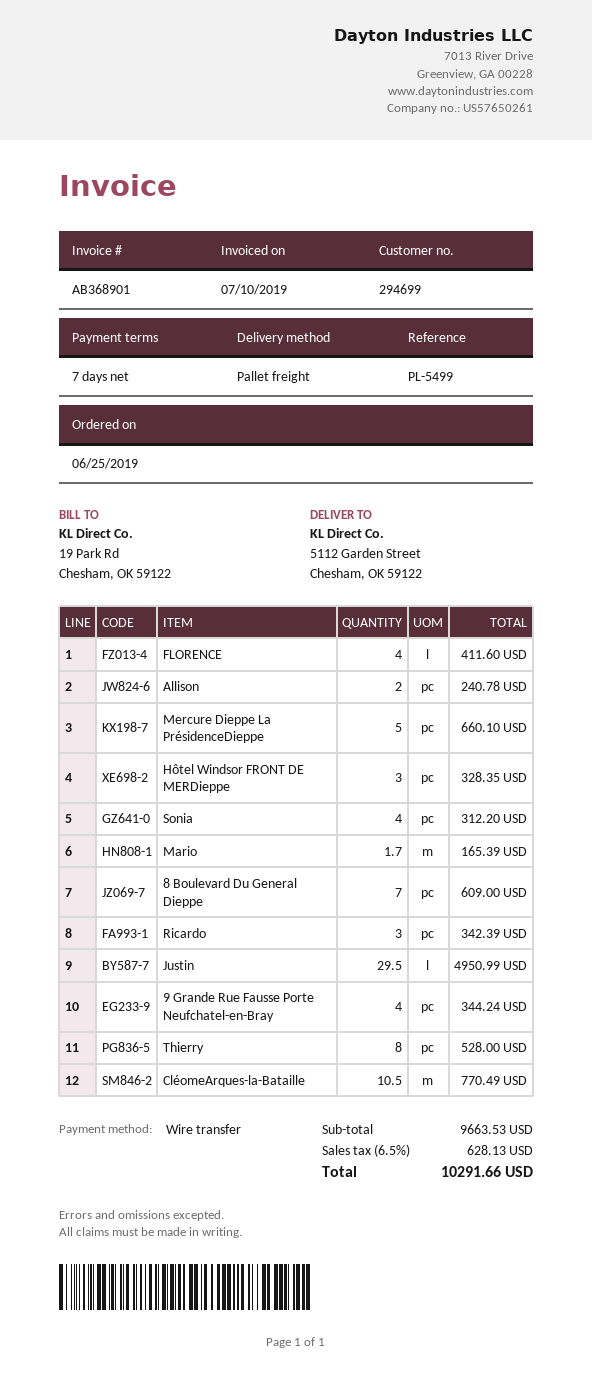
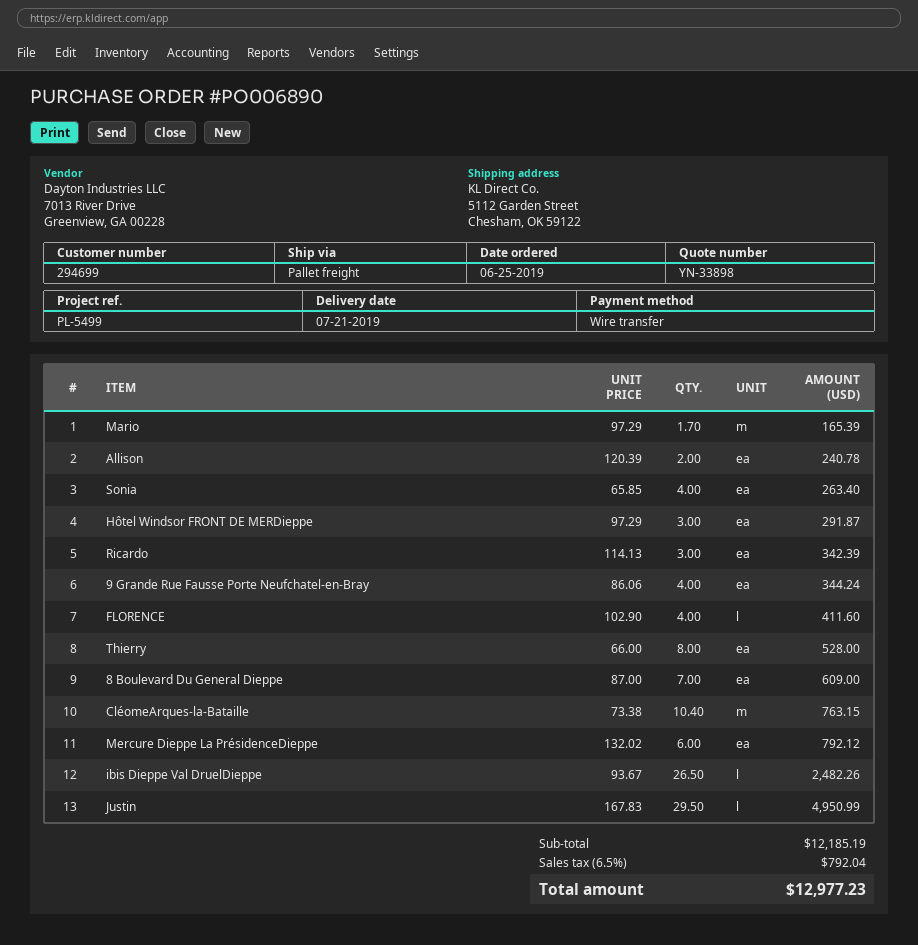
Mercure Dieppe La PrésidenceDieppe: 5 for 660.10 -> 6 for 792.12
Hôtel Windsor FRONT DE MERDieppe: 3 for 328.35 -> 3 for 291.87
Sonia: 4 for 312.20 -> 4 for 263.40
CléomeArques-la-Bataille: 10.5 for 770.49 -> 10.4 for 763.15
ibis Dieppe Val DruelDieppe: none -> 26.5 for 2482.26
subtotal: 9663.53 -> 12185.19
tax: 6.5% = 628.13 -> 6.5% = 792.04
total: 10291.66 -> 12977.23

